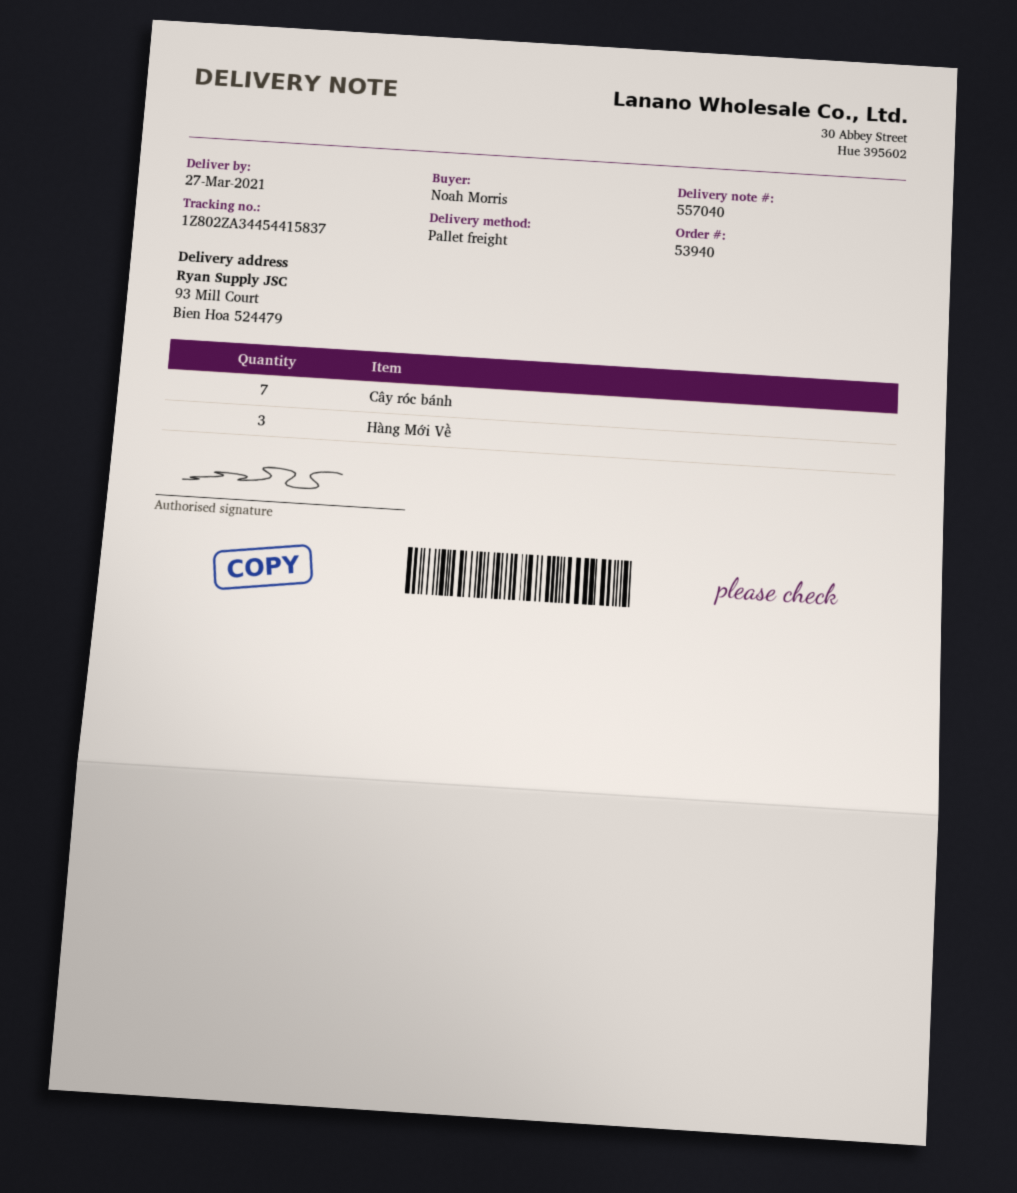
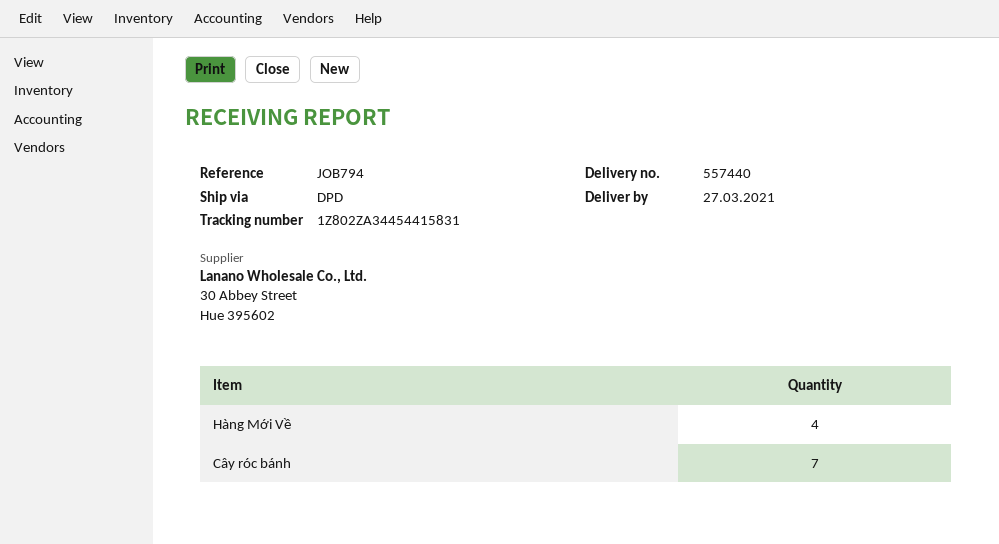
delivery note number: 557040 -> 557440
shipping method: pallet freight -> DPD
tracking number: 1Z802ZA34454415837 -> 1Z802ZA34454415831
Hàng Mới Về: 3 -> 4

